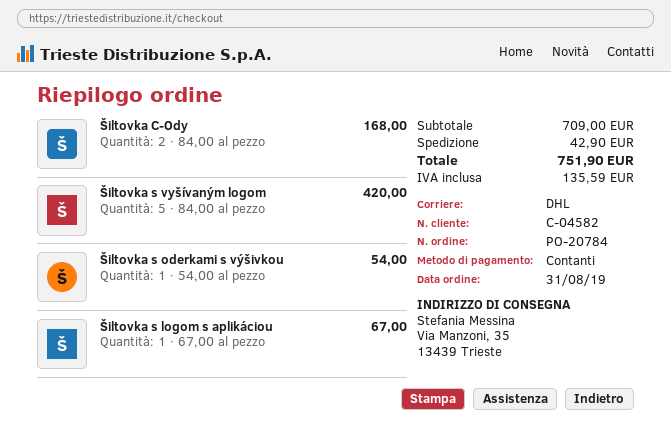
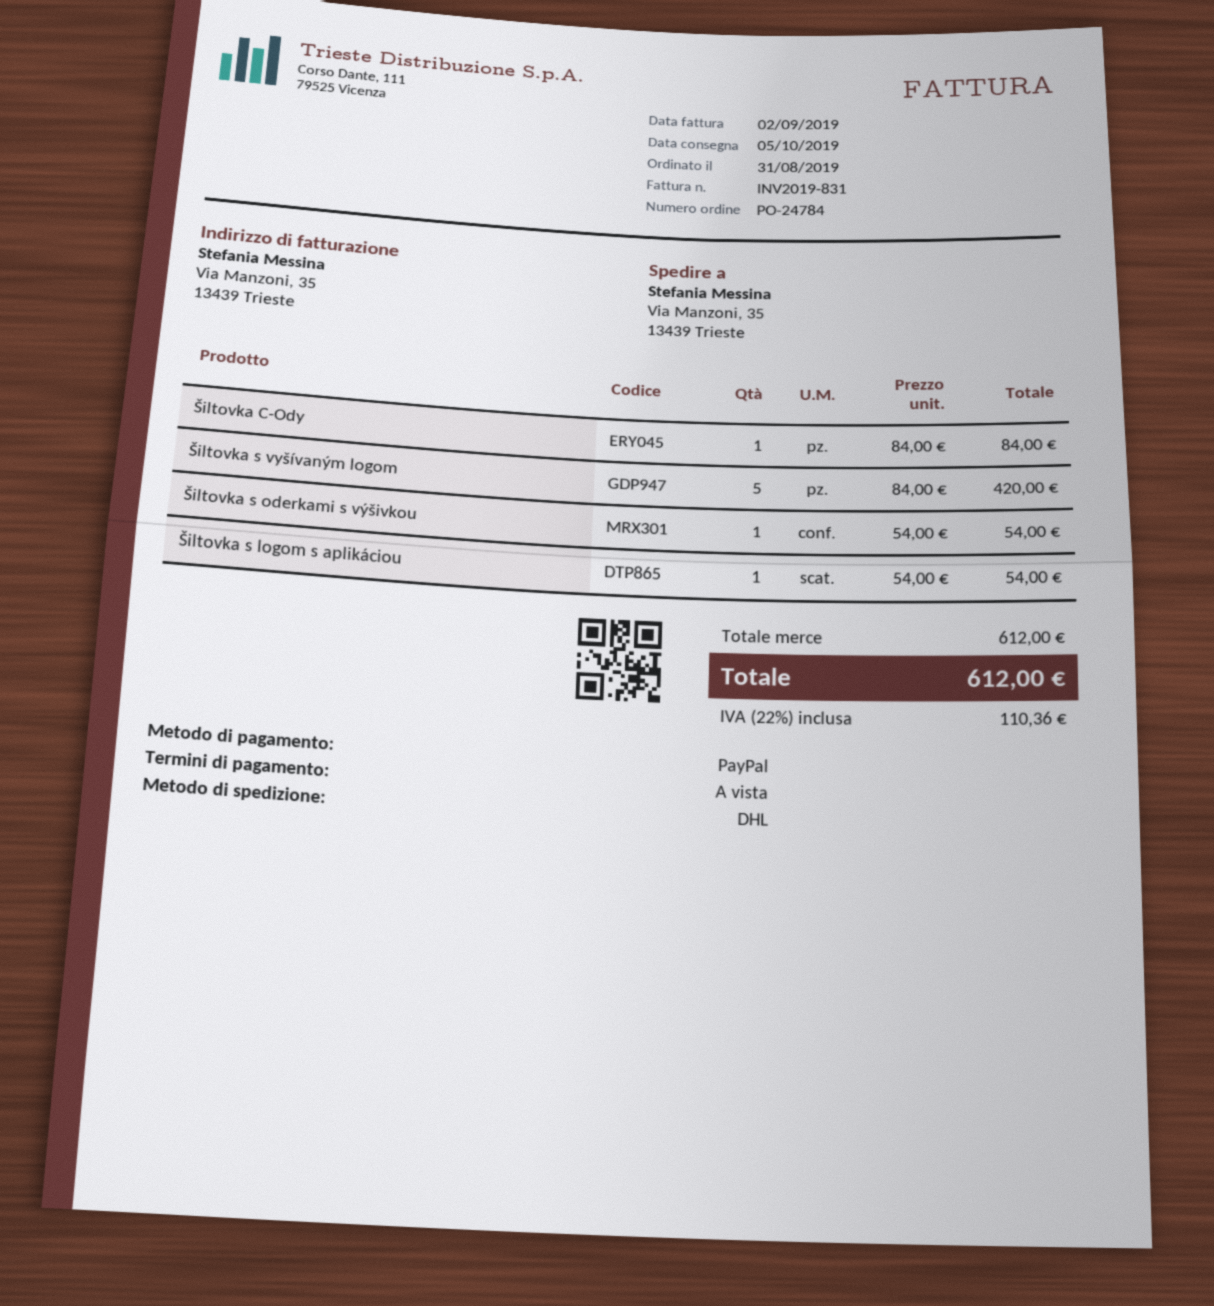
order number: PO-20784 -> PO-24784
payment method: cash -> PayPal
Šiltovka C-Ody: 2 x 84.00 = 168.00 -> 1 x 84.00 = 84.00
Šiltovka s logom s aplikáciou: 1 x 67.00 = 67.00 -> 1 x 54.00 = 54.00
subtotal: 709.00 -> 612.00
shipping: 42.90 -> none
tax: 135.59 -> 110.36
total: 751.90 -> 612.00

